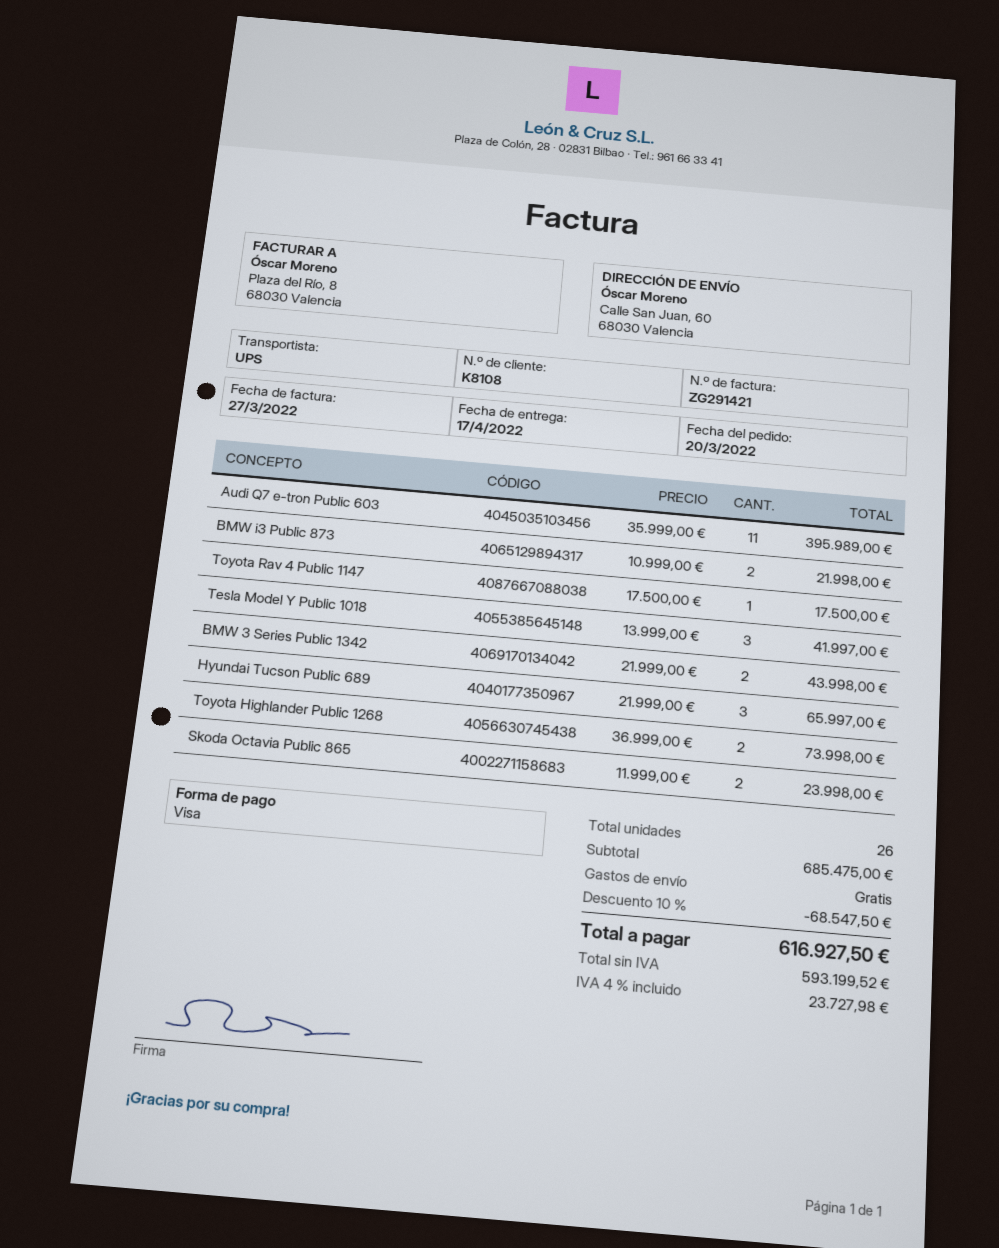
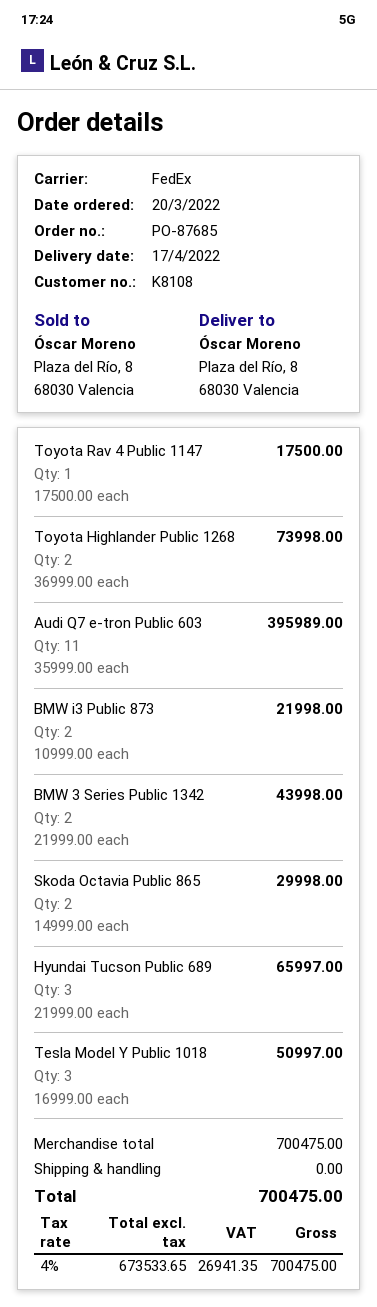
shipping method: UPS -> FedEx
ship to: Calle San Juan, 60, 68030 Valencia -> Plaza del Río, 8, 68030 Valencia
Tesla Model Y Public 1018: 3 x 13999.00 = 41997.00 -> 3 x 16999.00 = 50997.00
Skoda Octavia Public 865: 2 x 11999.00 = 23998.00 -> 2 x 14999.00 = 29998.00
subtotal: 685475.00 -> 700475.00
discount: 10% = 68547.50 -> none
net: 593199.52 -> 673533.65
tax: 4% = 23727.98 -> 4% = 26941.35
total: 616927.50 -> 700475.00

